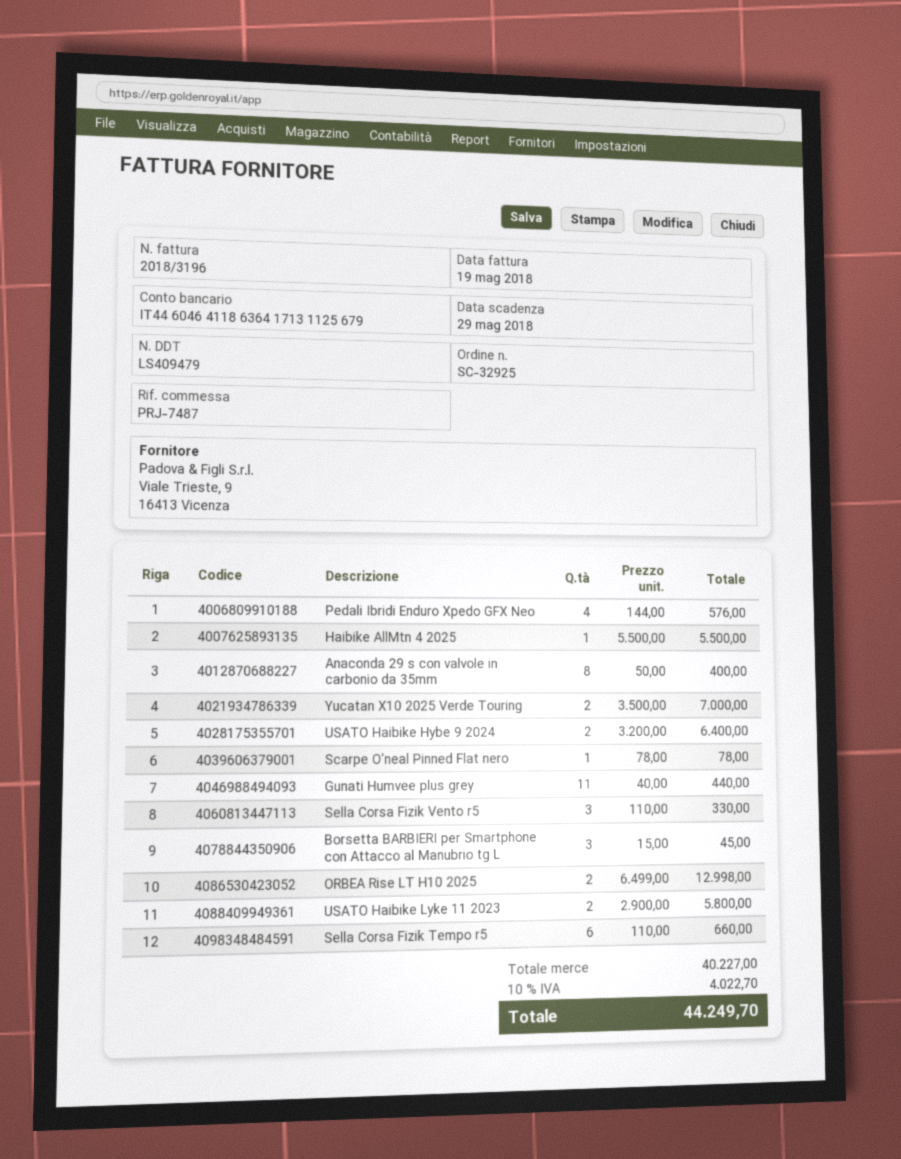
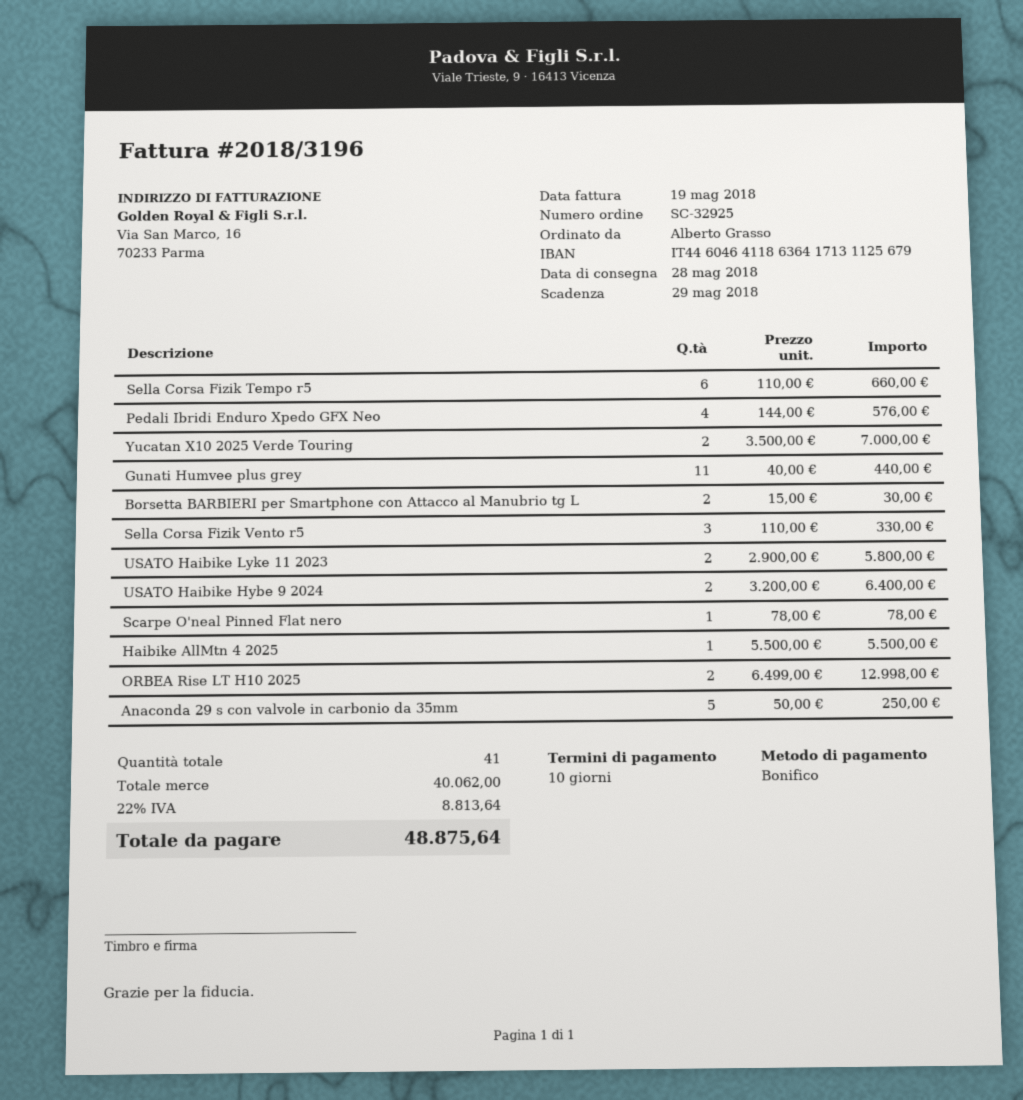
Anaconda 29 s con valvole in carbonio da 35mm: 8 x 50.00 = 400.00 -> 5 x 50.00 = 250.00
Borsetta BARBIERI per Smartphone con Attacco al Manubrio tg L: 3 x 15.00 = 45.00 -> 2 x 15.00 = 30.00
subtotal: 40227.00 -> 40062.00
tax: 10% = 4022.70 -> 22% = 8813.64
total: 44249.70 -> 48875.64

